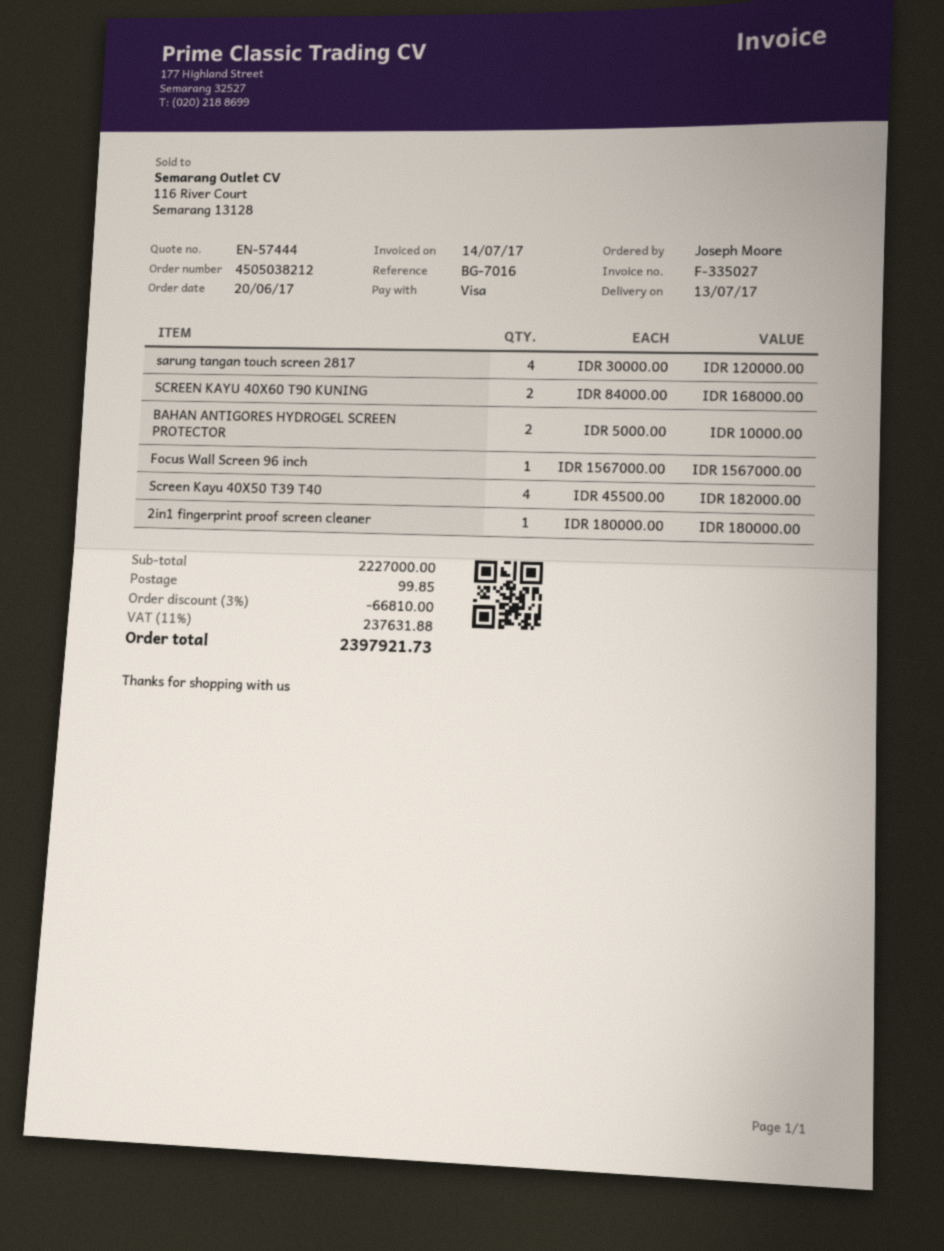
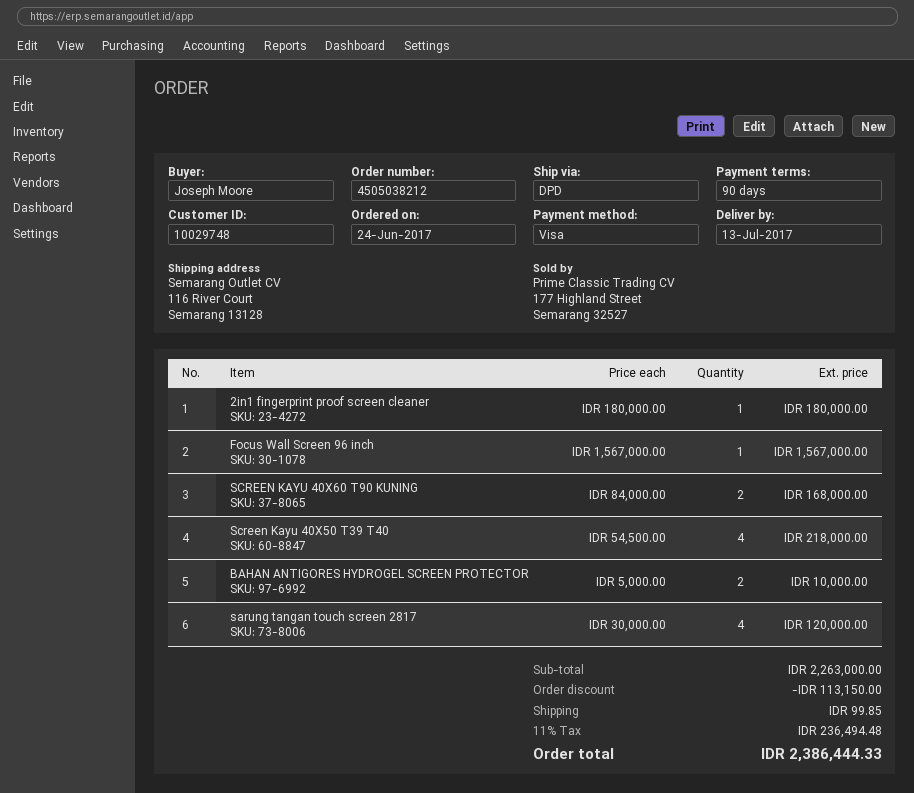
order date: 2017-06-20 -> 2017-06-24
Screen Kayu 40X50 T39 T40: 4 x 45500.00 = 182000.00 -> 4 x 54500.00 = 218000.00
subtotal: 2227000.00 -> 2263000.00
discount: 66810.00 -> 113150.00
tax: 11% = 237631.88 -> 11% = 236494.48
total: 2397921.73 -> 2386444.33

